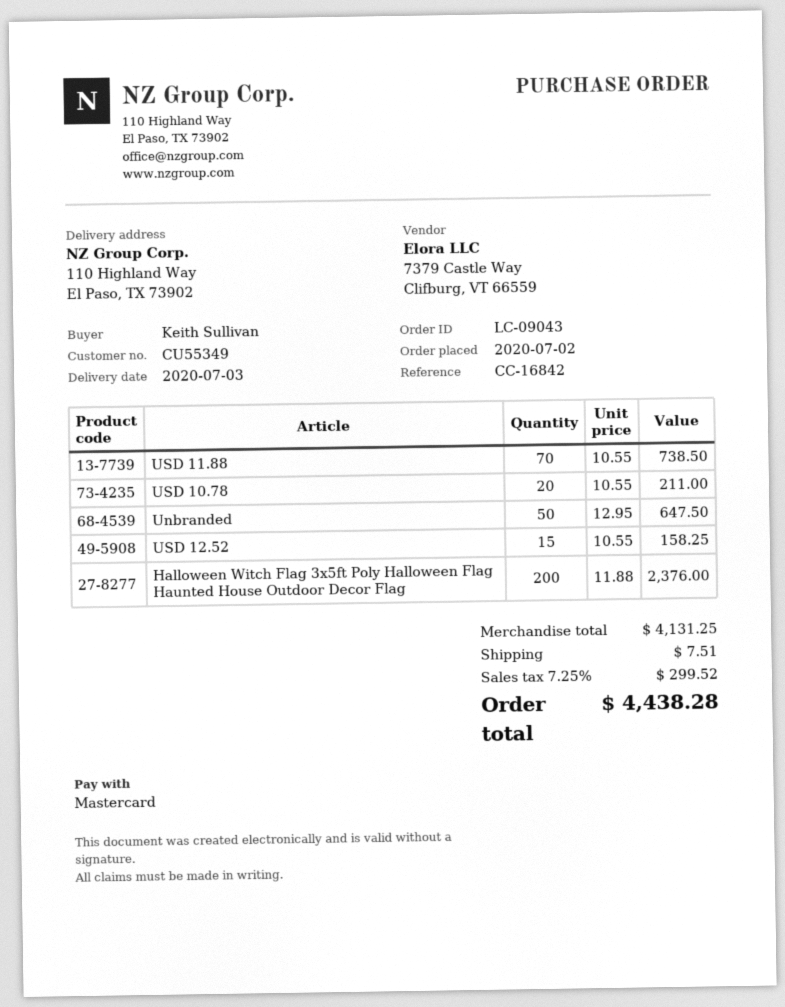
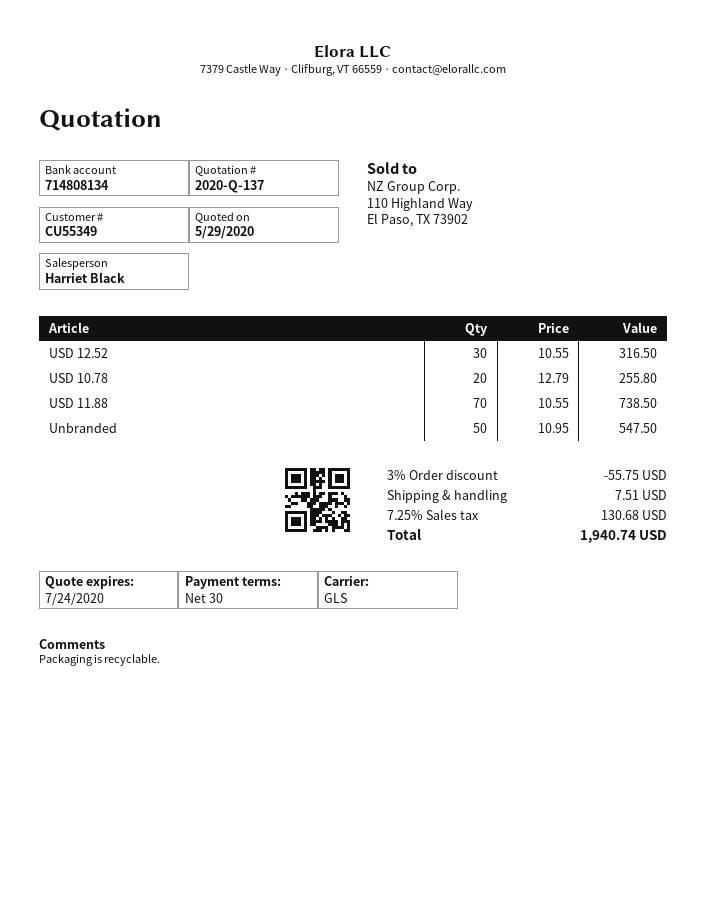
USD 10.78: 20 x 10.55 = 211.00 -> 20 x 12.79 = 255.80
Unbranded: 50 x 12.95 = 647.50 -> 50 x 10.95 = 547.50
USD 12.52: 15 x 10.55 = 158.25 -> 30 x 10.55 = 316.50
Halloween Witch Flag 3x5ft Poly Halloween Flag Haunted House Outdoor Decor Flag: 200 x 11.88 = 2376.00 -> none
discount: none -> 3% = 55.75
tax: 7.25% = 299.52 -> 7.25% = 130.68
total: 4438.28 -> 1940.74

